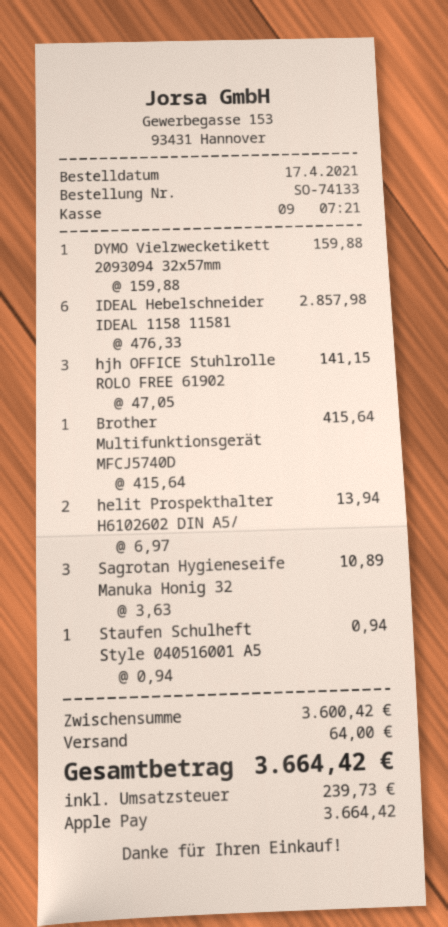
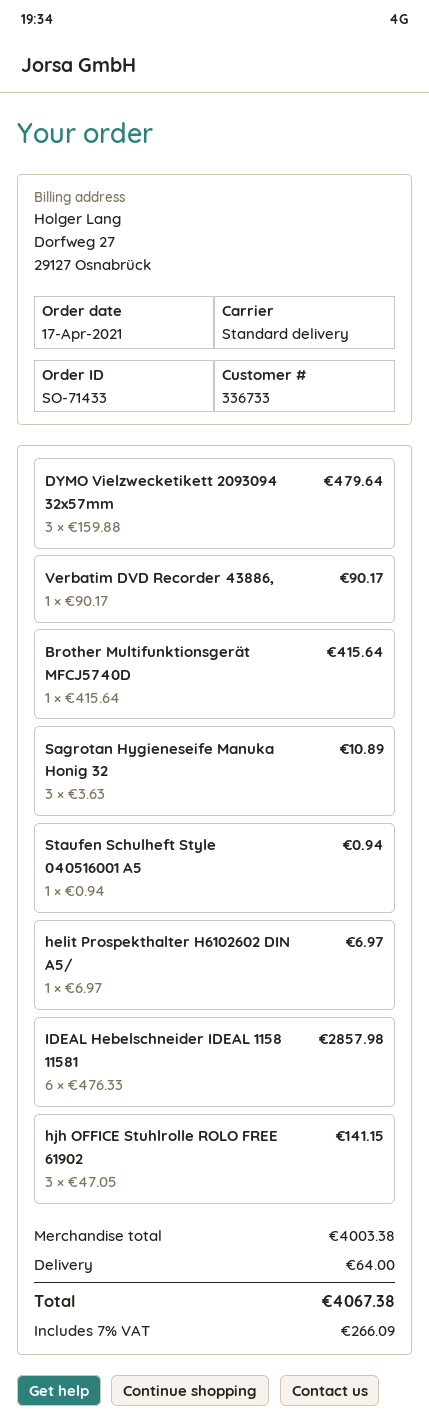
order number: SO-74133 -> SO-71433
DYMO Vielzwecketikett 2093094 32x57mm: 1 x 159.88 = 159.88 -> 3 x 159.88 = 479.64
helit Prospekthalter H6102602 DIN A5/: 2 x 6.97 = 13.94 -> 1 x 6.97 = 6.97
Verbatim DVD Recorder 43886,: none -> 1 x 90.17 = 90.17
subtotal: 3600.42 -> 4003.38
tax: 239.73 -> 266.09
total: 3664.42 -> 4067.38

